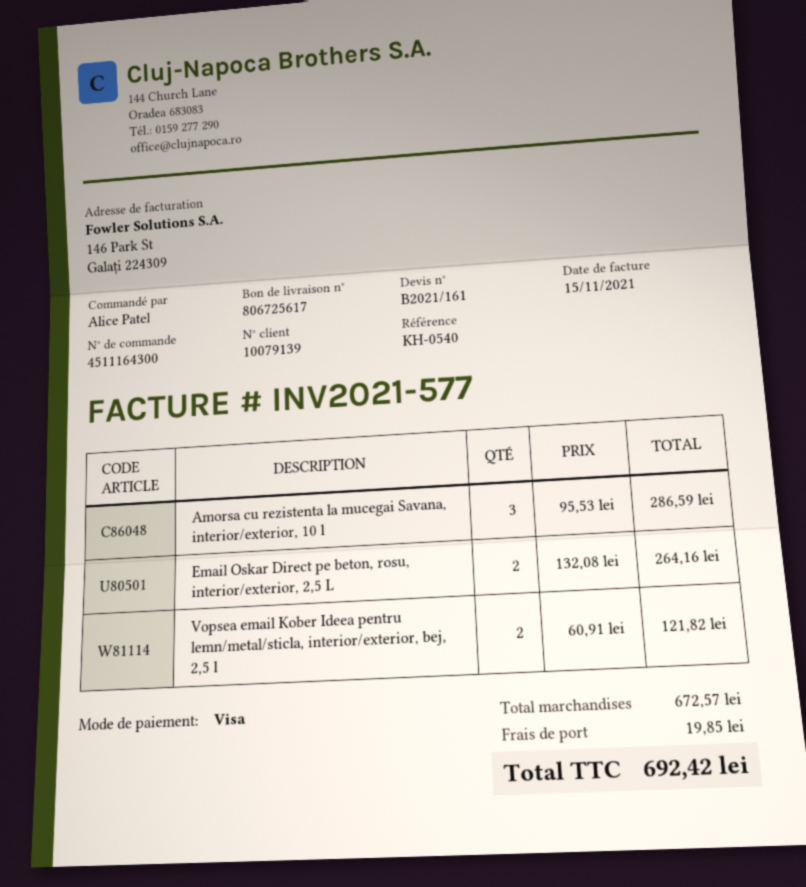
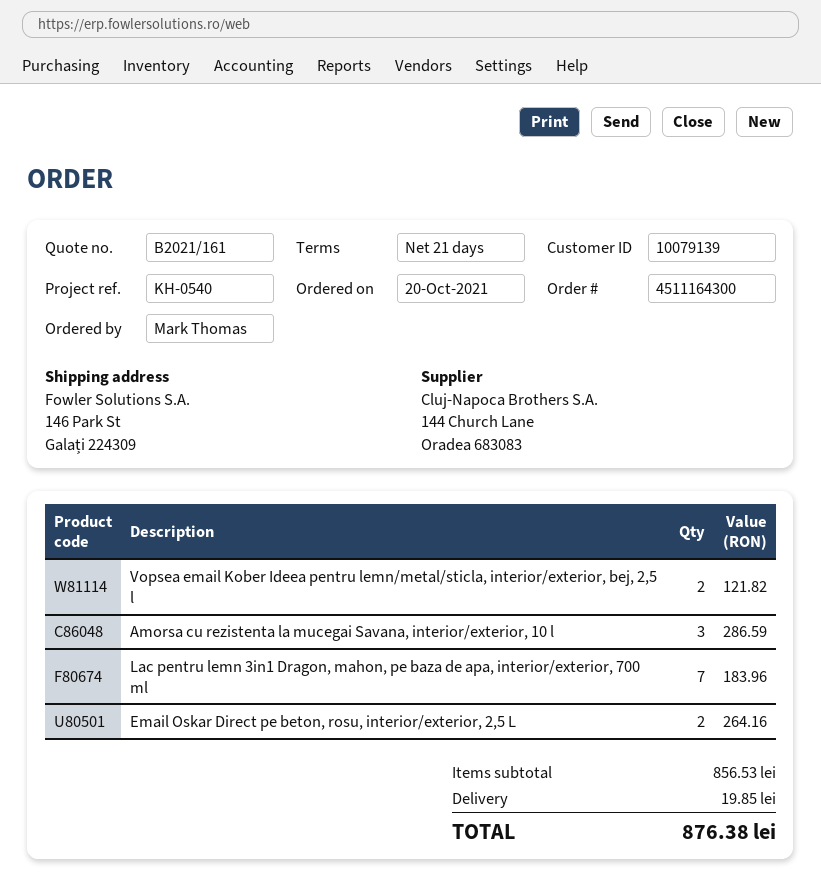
ordered by: Alice Patel -> Mark Thomas
Lac pentru lemn 3in1 Dragon, mahon, pe baza de apa, interior/exterior, 700 ml: none -> 7 for 183.96
subtotal: 672.57 -> 856.53
total: 692.42 -> 876.38

